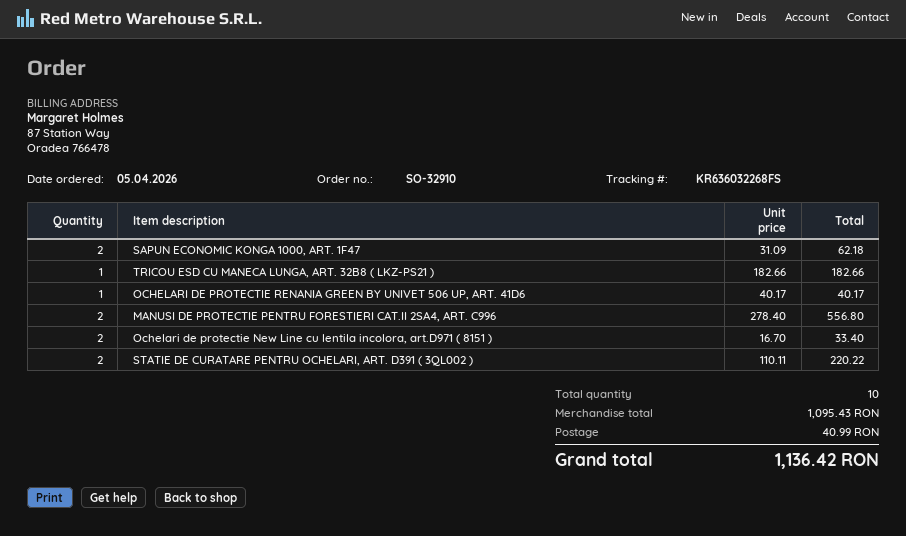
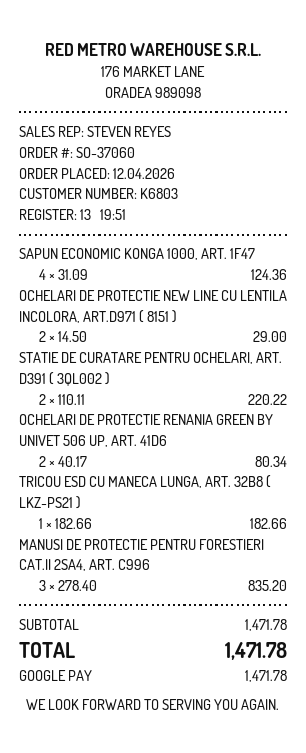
order number: SO-32910 -> SO-37060
order date: 2026-04-05 -> 2026-04-12
SAPUN ECONOMIC KONGA 1000, ART. 1F47: 2 x 31.09 = 62.18 -> 4 x 31.09 = 124.36
OCHELARI DE PROTECTIE RENANIA GREEN BY UNIVET 506 UP, ART. 41D6: 1 x 40.17 = 40.17 -> 2 x 40.17 = 80.34
MANUSI DE PROTECTIE PENTRU FORESTIERI CAT.II 2SA4, ART. C996: 2 x 278.40 = 556.80 -> 3 x 278.40 = 835.20
Ochelari de protectie New Line cu lentila incolora, art.D971 ( 8151 ): 2 x 16.70 = 33.40 -> 2 x 14.50 = 29.00
subtotal: 1095.43 -> 1471.78
shipping: 40.99 -> none
total: 1136.42 -> 1471.78

